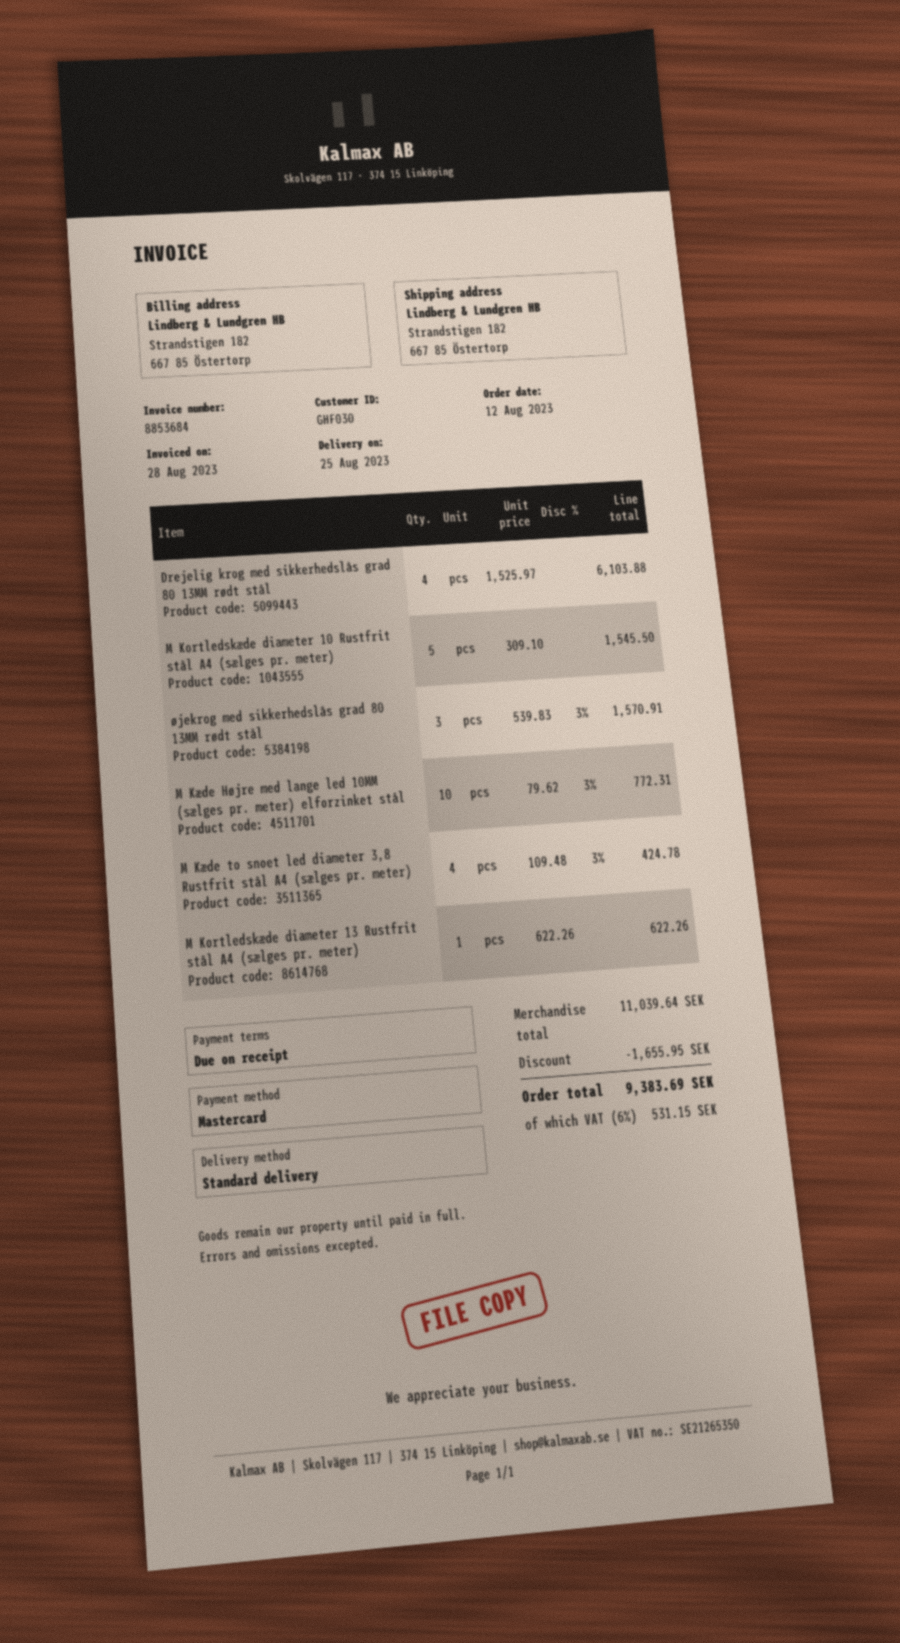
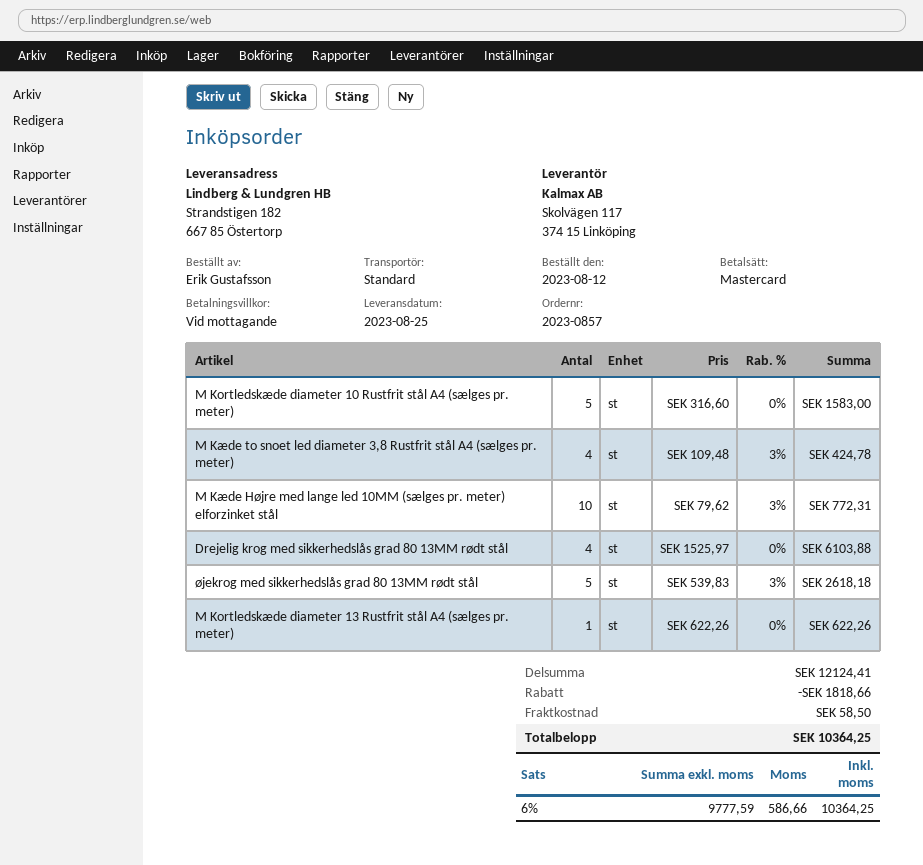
M Kortledskæde diameter 10 Rustfrit stål A4 (sælges pr. meter): 5 x 309.10 = 1545.50 -> 5 x 316.60 = 1583.00
øjekrog med sikkerhedslås grad 80 13MM rødt stål: 3 x 539.83 - 3% = 1570.91 -> 5 x 539.83 - 3% = 2618.18
subtotal: 11039.64 -> 12124.41
discount: 1655.95 -> 1818.66
shipping: none -> 58.50
tax: 6% = 531.15 -> 6% = 586.66
total: 9383.69 -> 10364.25

